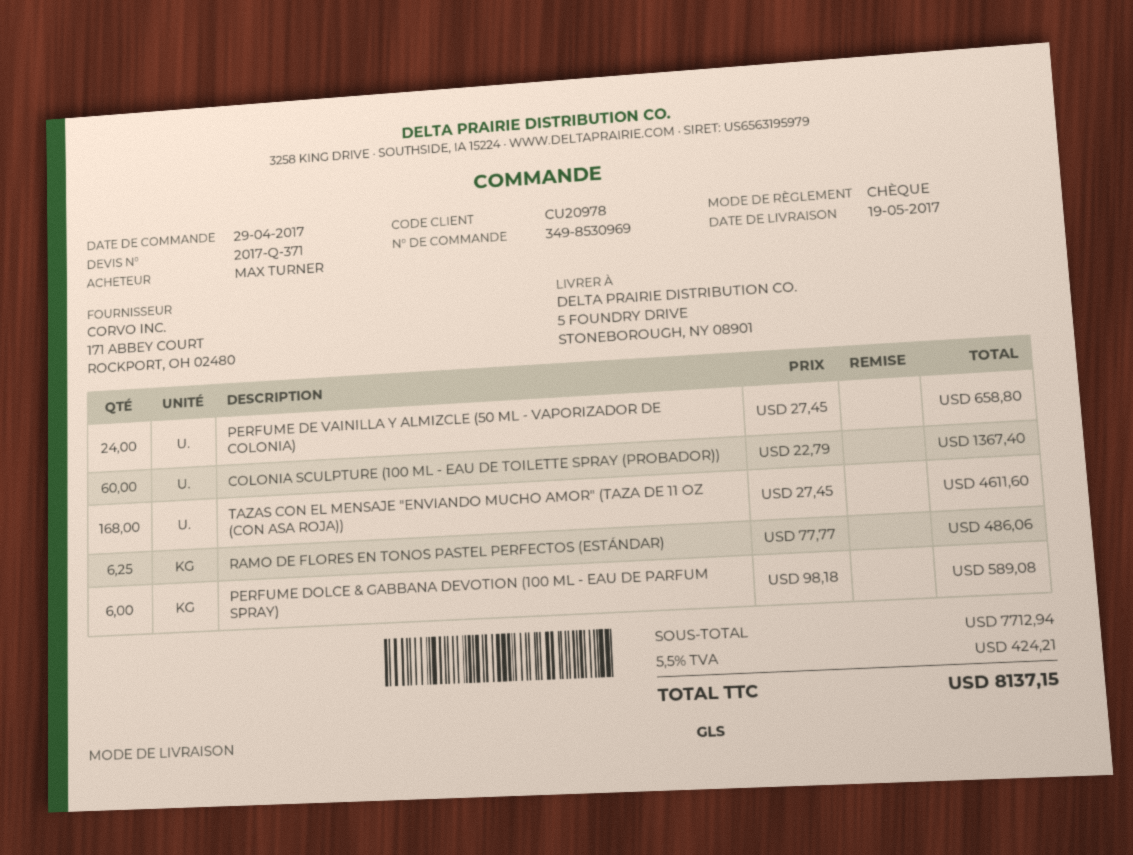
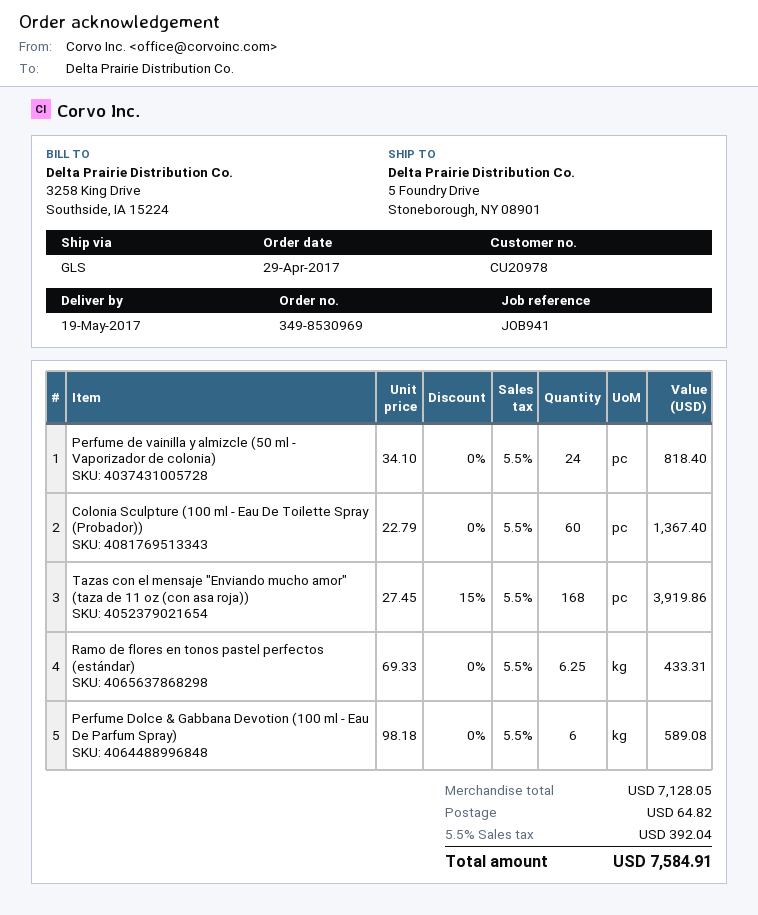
PERFUME DE VAINILLA Y ALMIZCLE (50 ML - VAPORIZADOR DE COLONIA): 24 x 27.45 = 658.80 -> 24 x 34.10 = 818.40
TAZAS CON EL MENSAJE "ENVIANDO MUCHO AMOR" (TAZA DE 11 OZ (CON ASA ROJA)): 168 x 27.45 = 4611.60 -> 168 x 27.45 - 15% = 3919.86
RAMO DE FLORES EN TONOS PASTEL PERFECTOS (ESTÁNDAR): 6.25 x 77.77 = 486.06 -> 6.25 x 69.33 = 433.31
subtotal: 7712.94 -> 7128.05
shipping: none -> 64.82
tax: 5.5% = 424.21 -> 5.5% = 392.04
total: 8137.15 -> 7584.91

